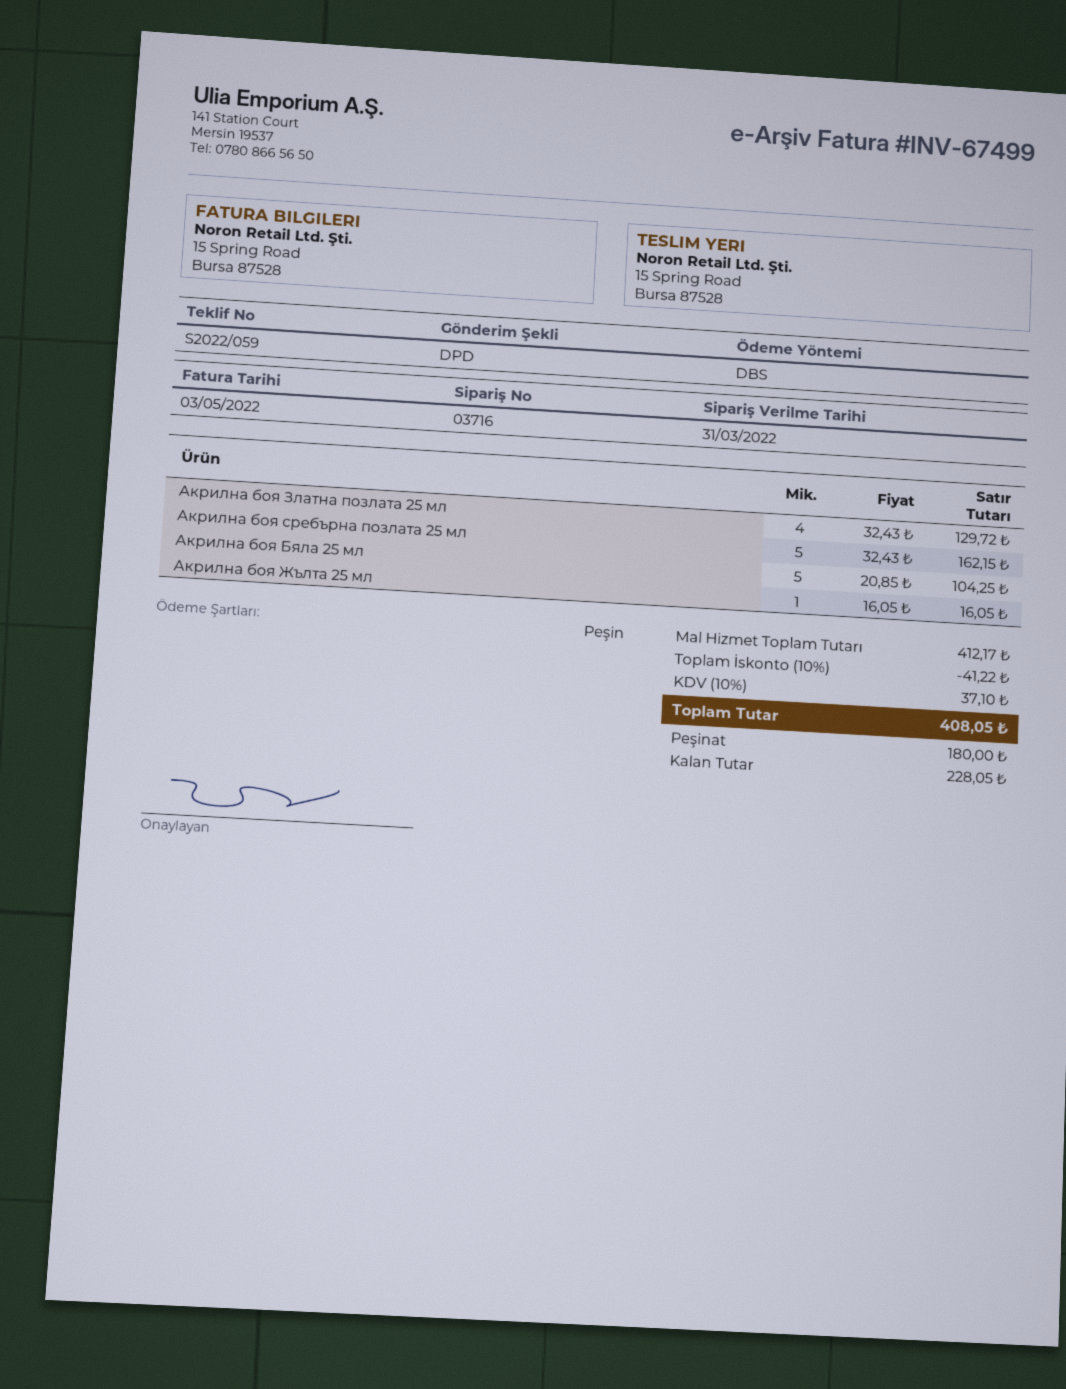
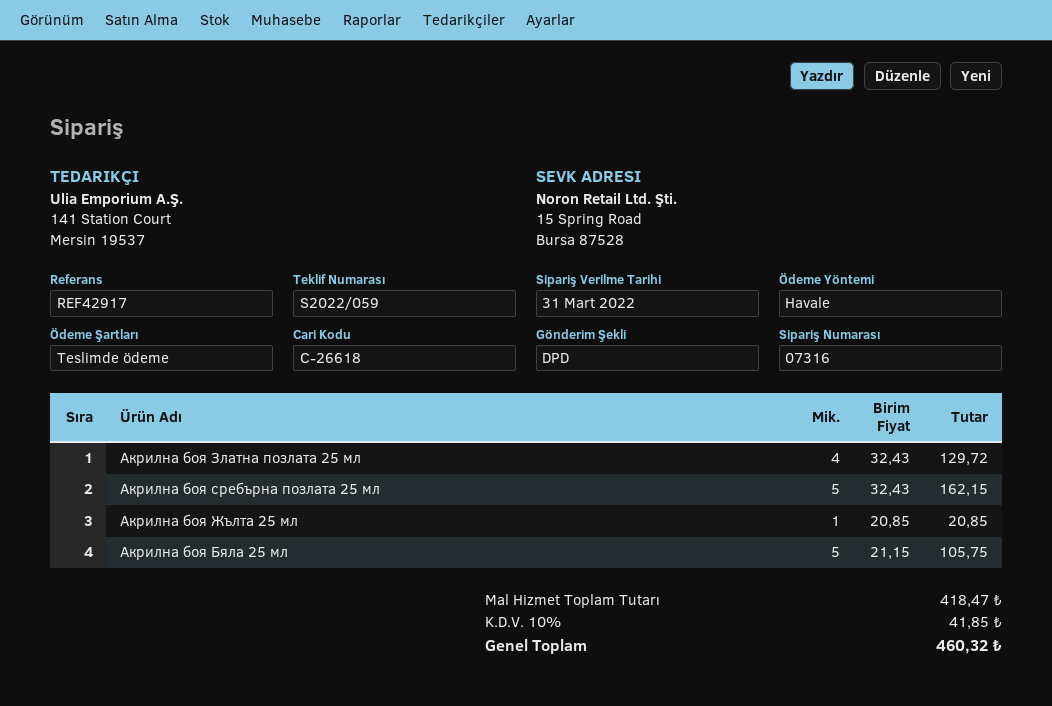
order number: 03716 -> 07316
payment method: direct debit -> bank transfer
Акрилна боя Бяла 25 мл: 5 x 20.85 = 104.25 -> 5 x 21.15 = 105.75
Акрилна боя Жълта 25 мл: 1 x 16.05 = 16.05 -> 1 x 20.85 = 20.85
subtotal: 412.17 -> 418.47
discount: 10% = 41.22 -> none
tax: 10% = 37.10 -> 10% = 41.85
total: 408.05 -> 460.32

